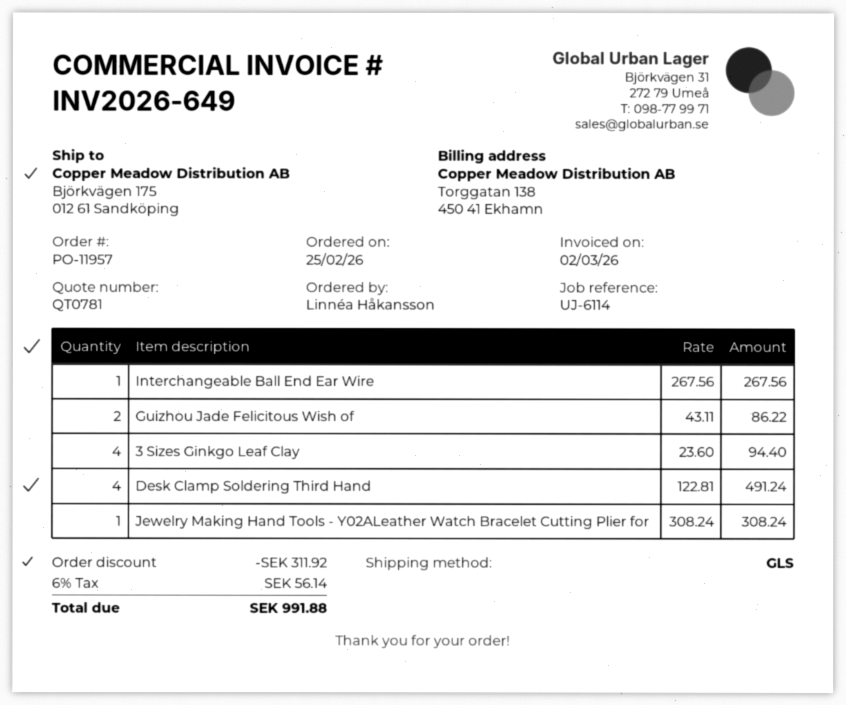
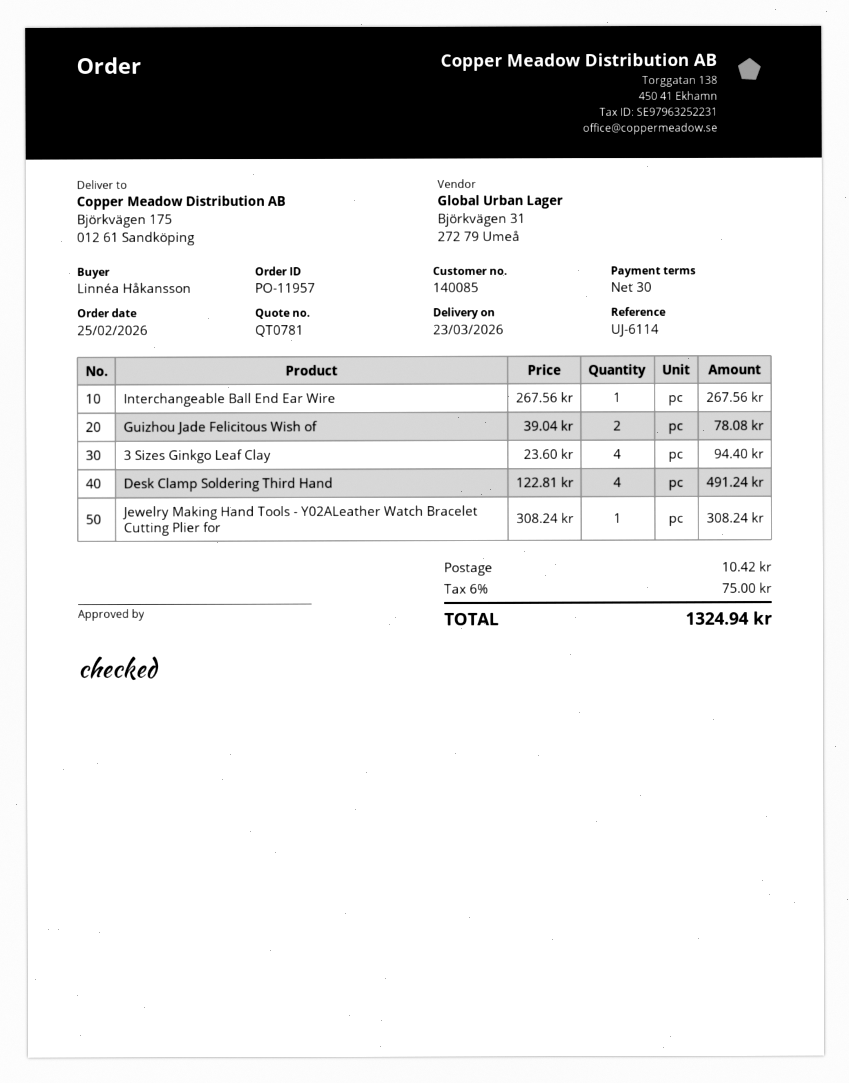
Guizhou Jade Felicitous Wish of: 2 x 43.11 = 86.22 -> 2 x 39.04 = 78.08
discount: 311.92 -> none
shipping: none -> 10.42
tax: 6% = 56.14 -> 6% = 75.00
total: 991.88 -> 1324.94

